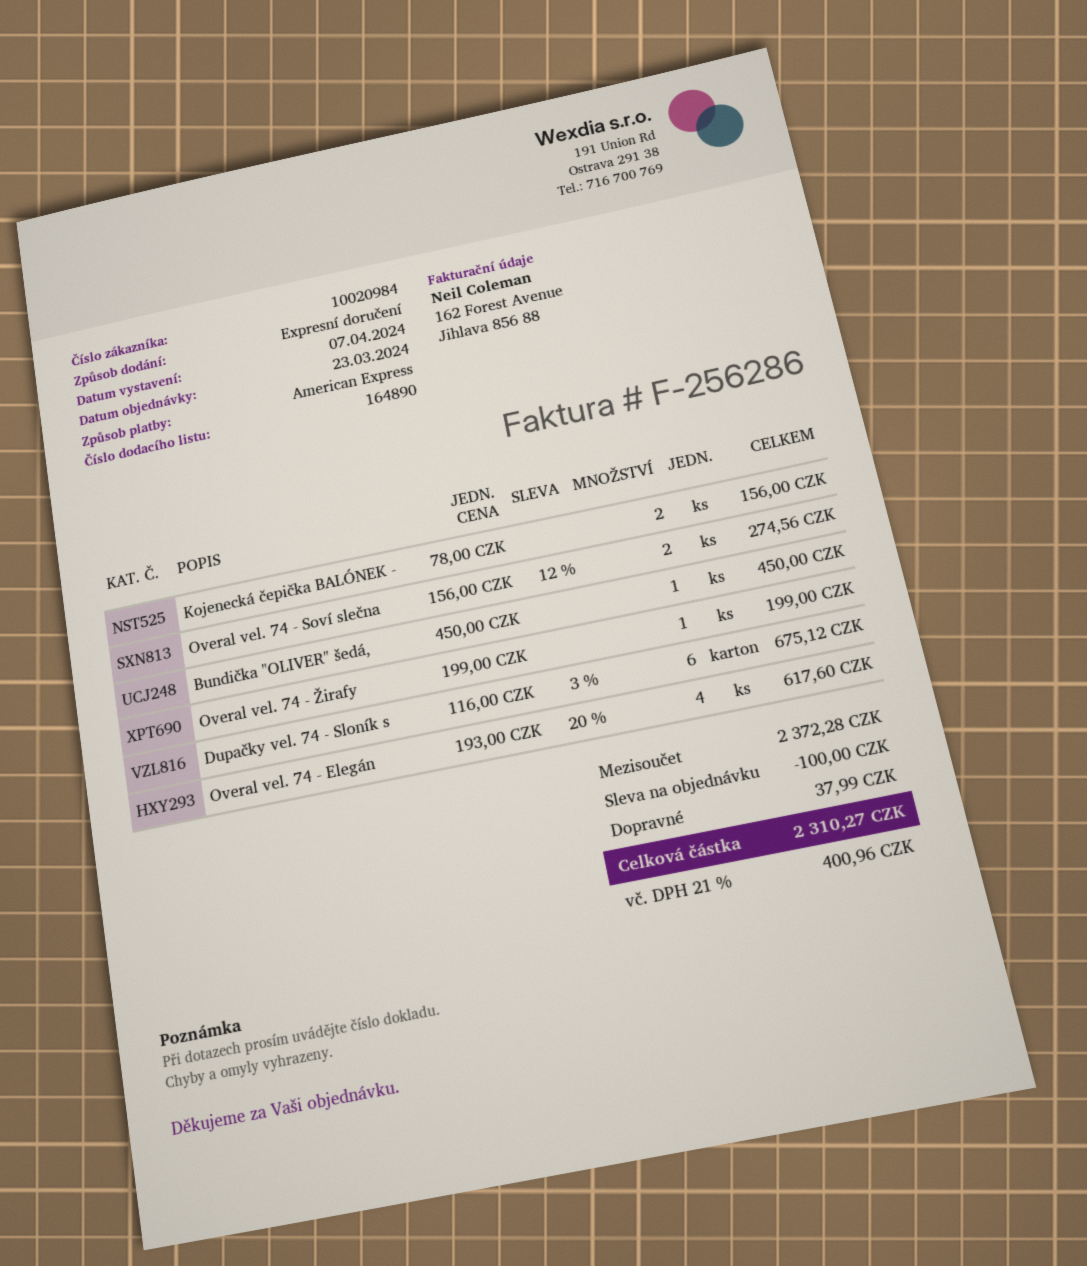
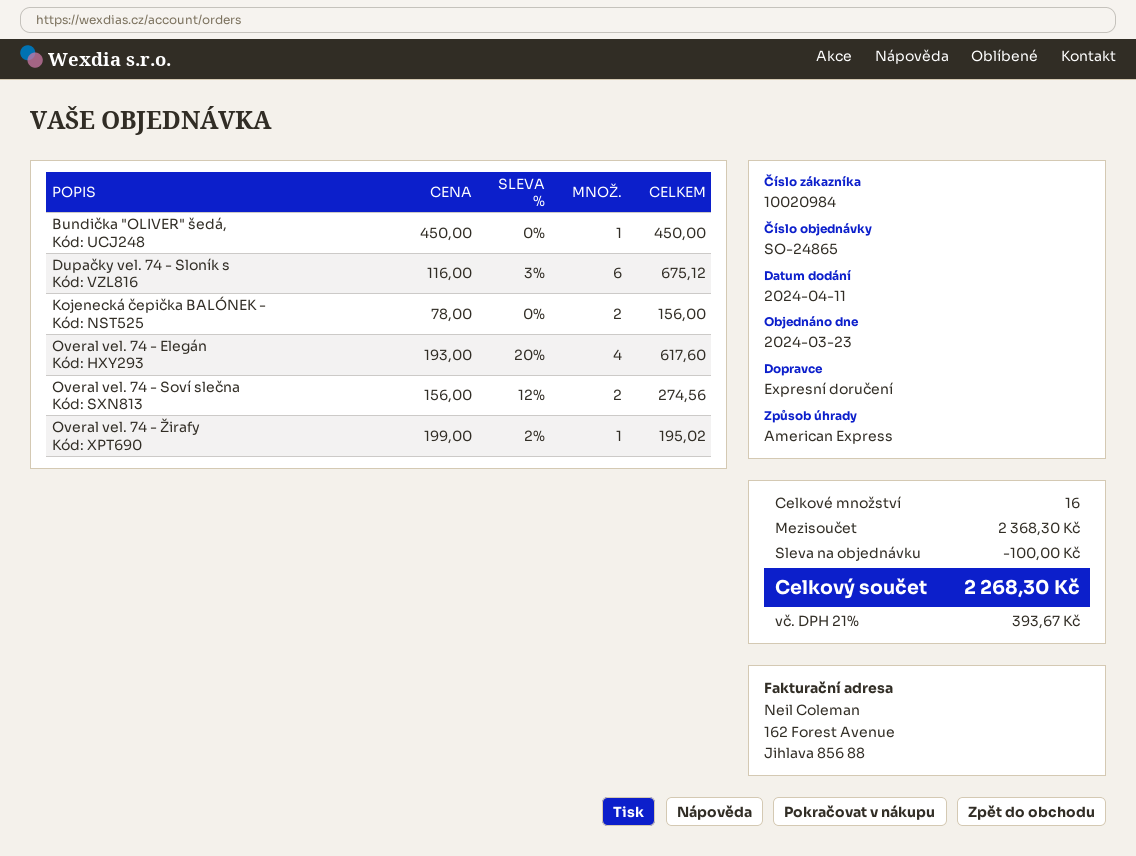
Overal vel. 74 - Žirafy: 1 x 199.00 = 199.00 -> 1 x 199.00 - 2% = 195.02
subtotal: 2372.28 -> 2368.30
shipping: 37.99 -> none
tax: 21% = 400.96 -> 21% = 393.67
total: 2310.27 -> 2268.30

